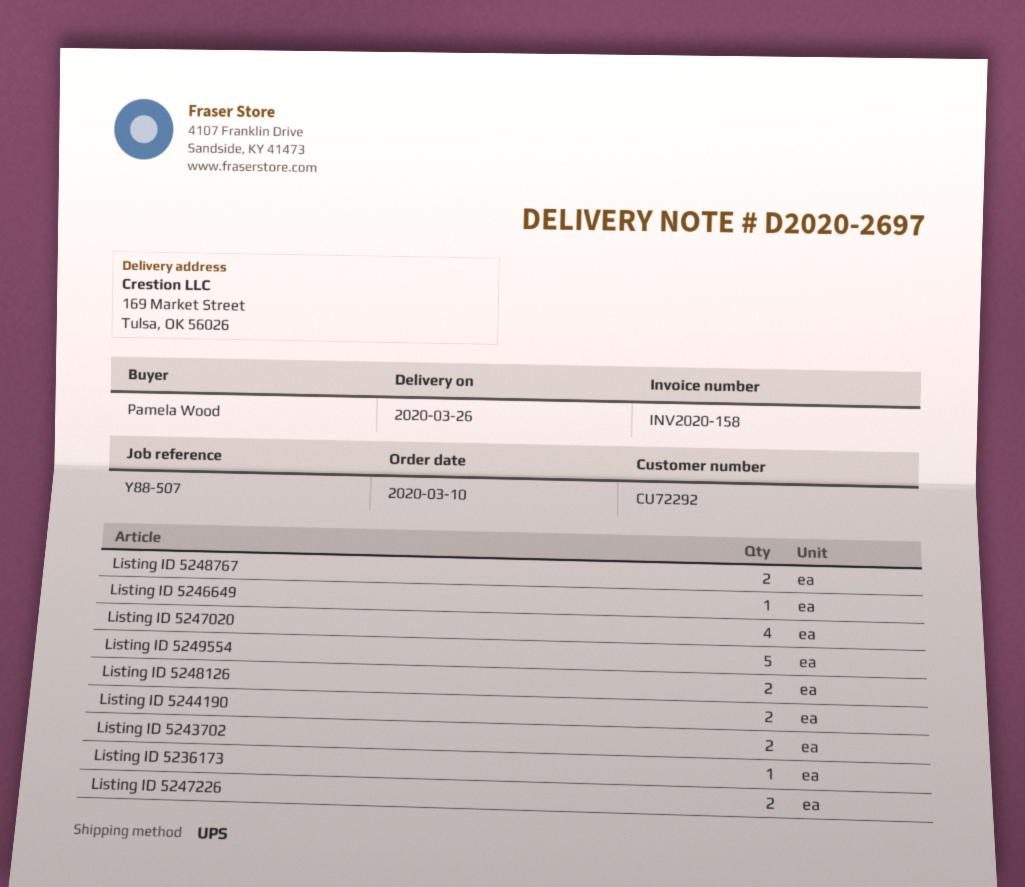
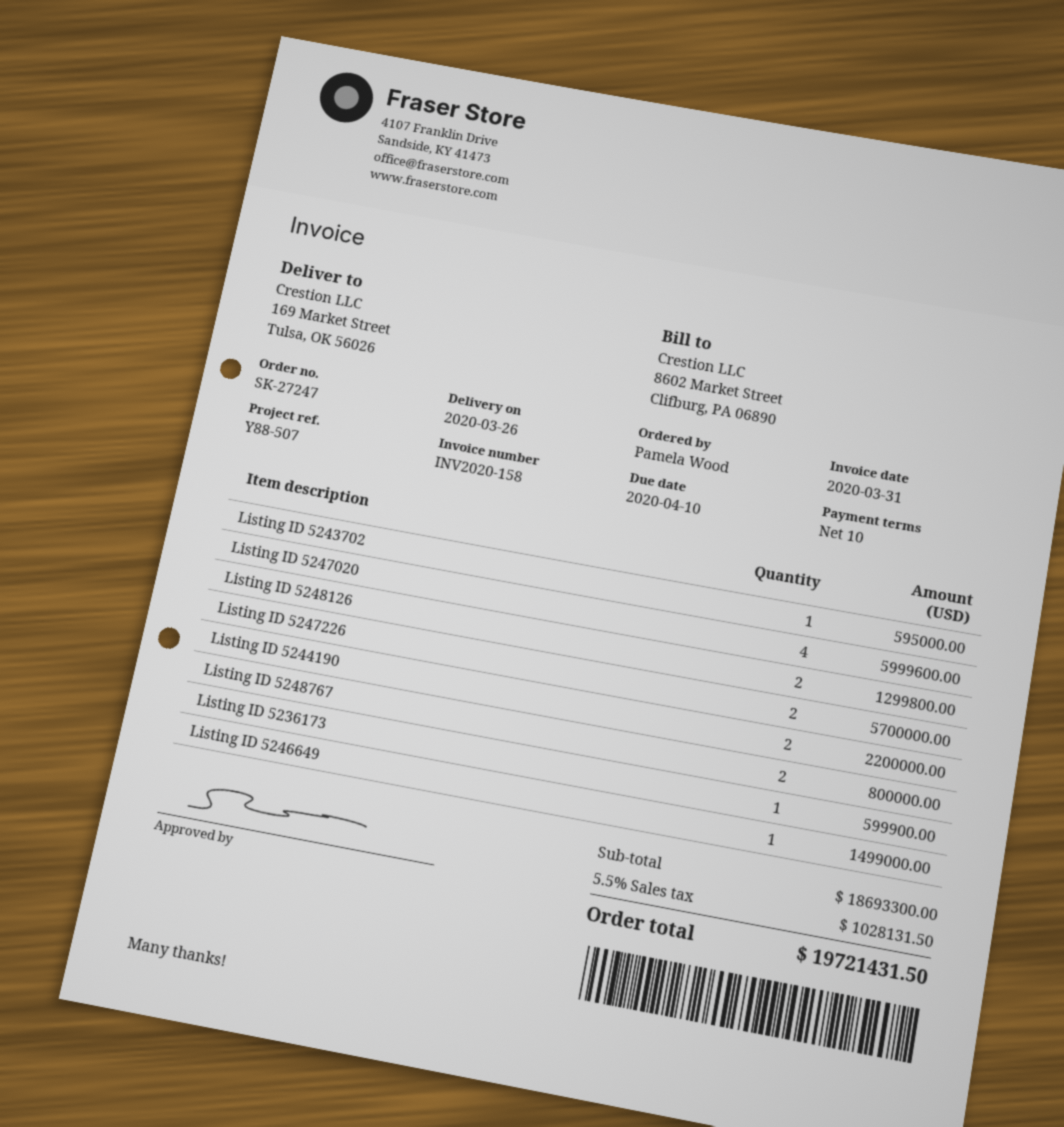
Listing ID 5249554: 5 -> none
Listing ID 5243702: 2 -> 1

